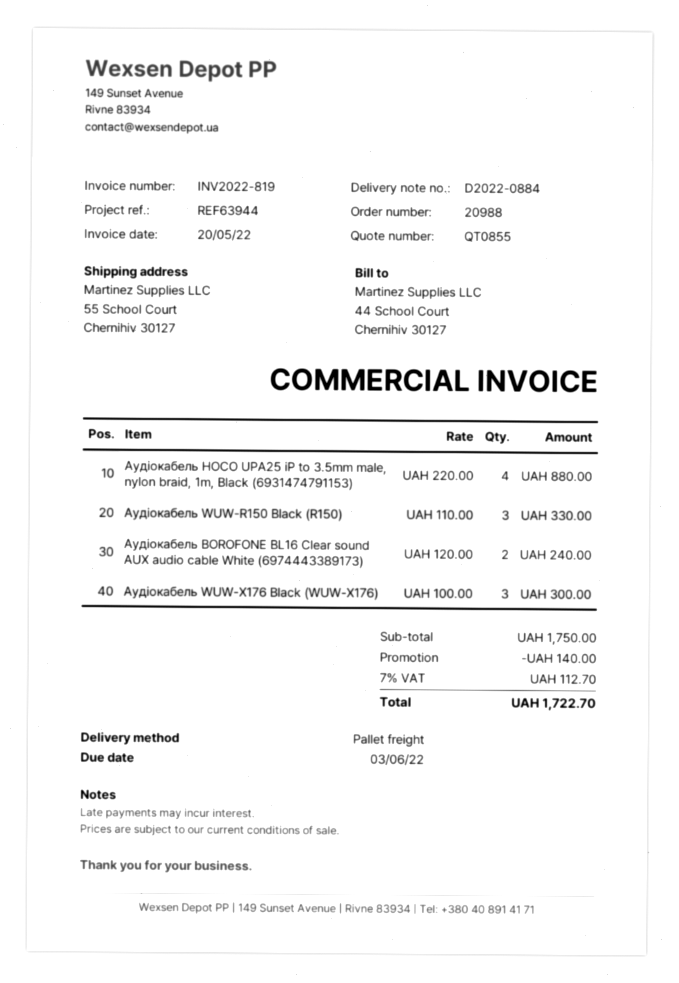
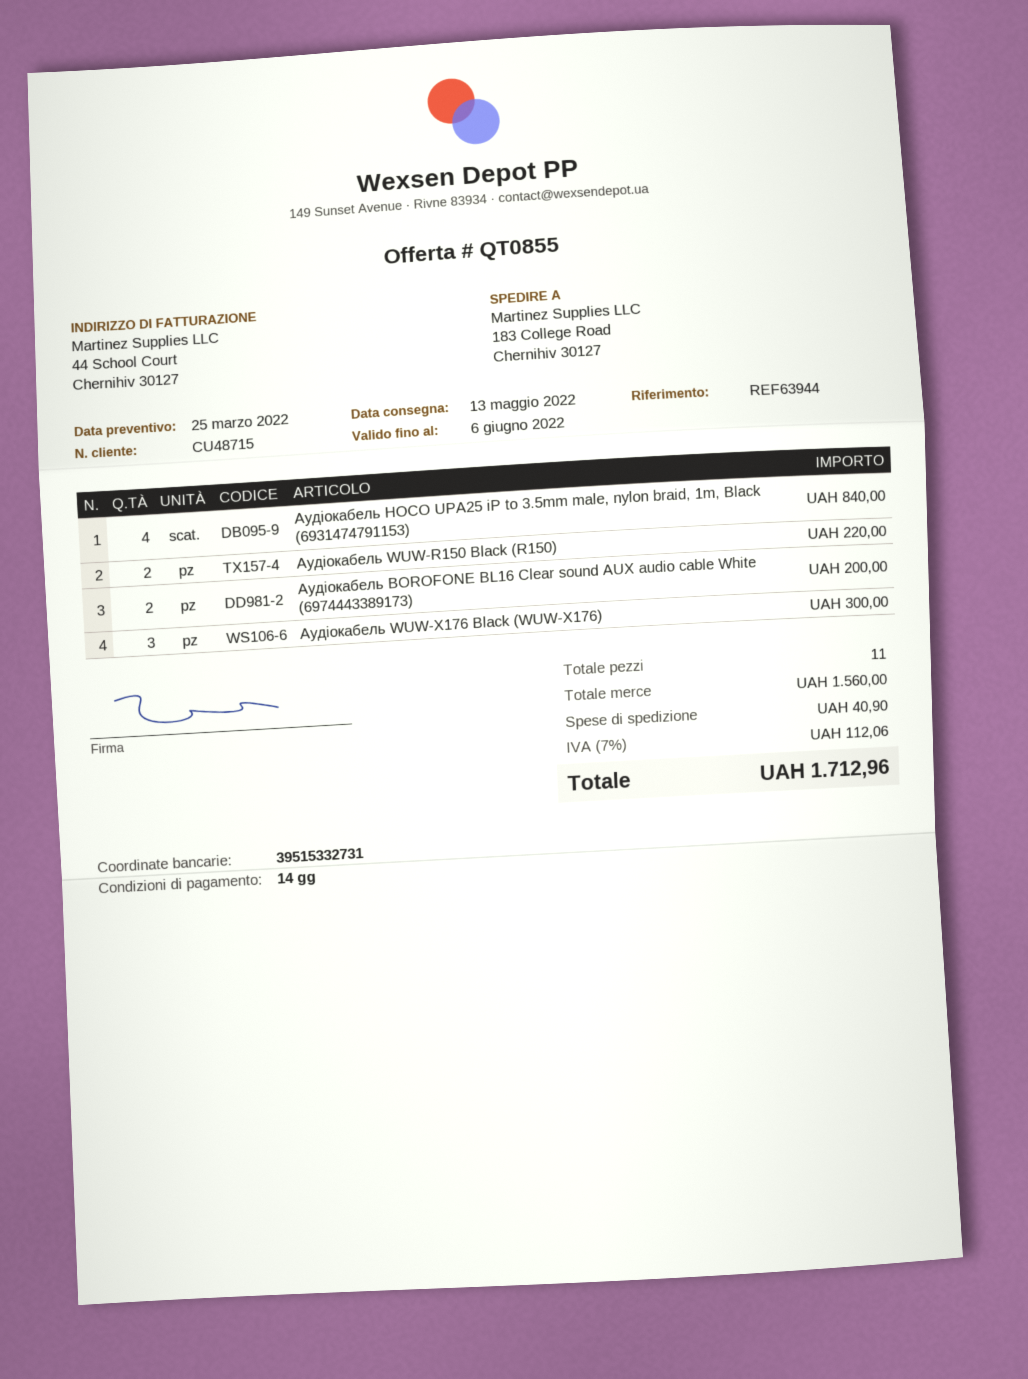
ship to: 55 School Court, Chernihiv 30127 -> 183 College Road, Chernihiv 30127
Аудіокабель HOCO UPA25 iP to 3.5mm male, nylon braid, 1m, Black (6931474791153): 4 for 880.00 -> 4 for 840.00
Аудіокабель WUW-R150 Black (R150): 3 for 330.00 -> 2 for 220.00
Аудіокабель BOROFONE BL16 Clear sound AUX audio cable White (6974443389173): 2 for 240.00 -> 2 for 200.00
subtotal: 1750.00 -> 1560.00
discount: 140.00 -> none
shipping: none -> 40.90
tax: 7% = 112.70 -> 7% = 112.06
total: 1722.70 -> 1712.96

